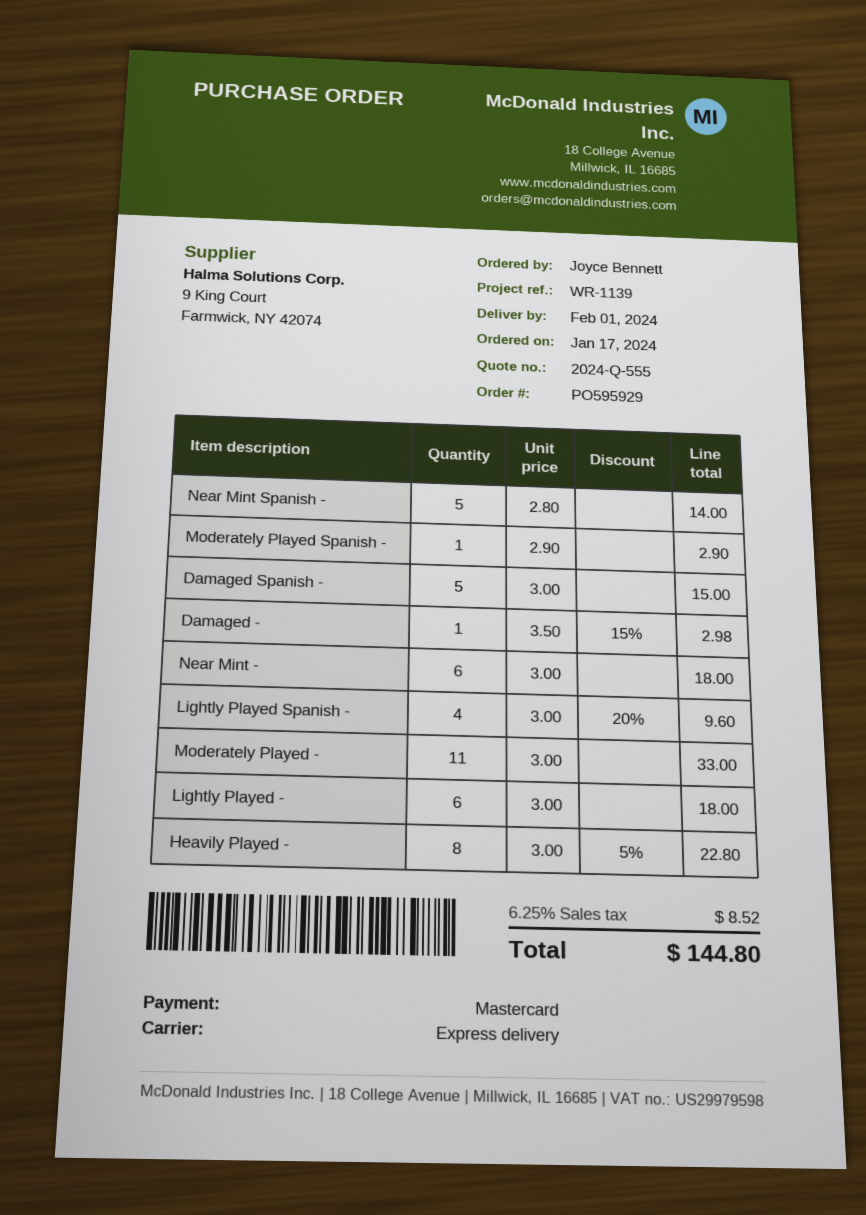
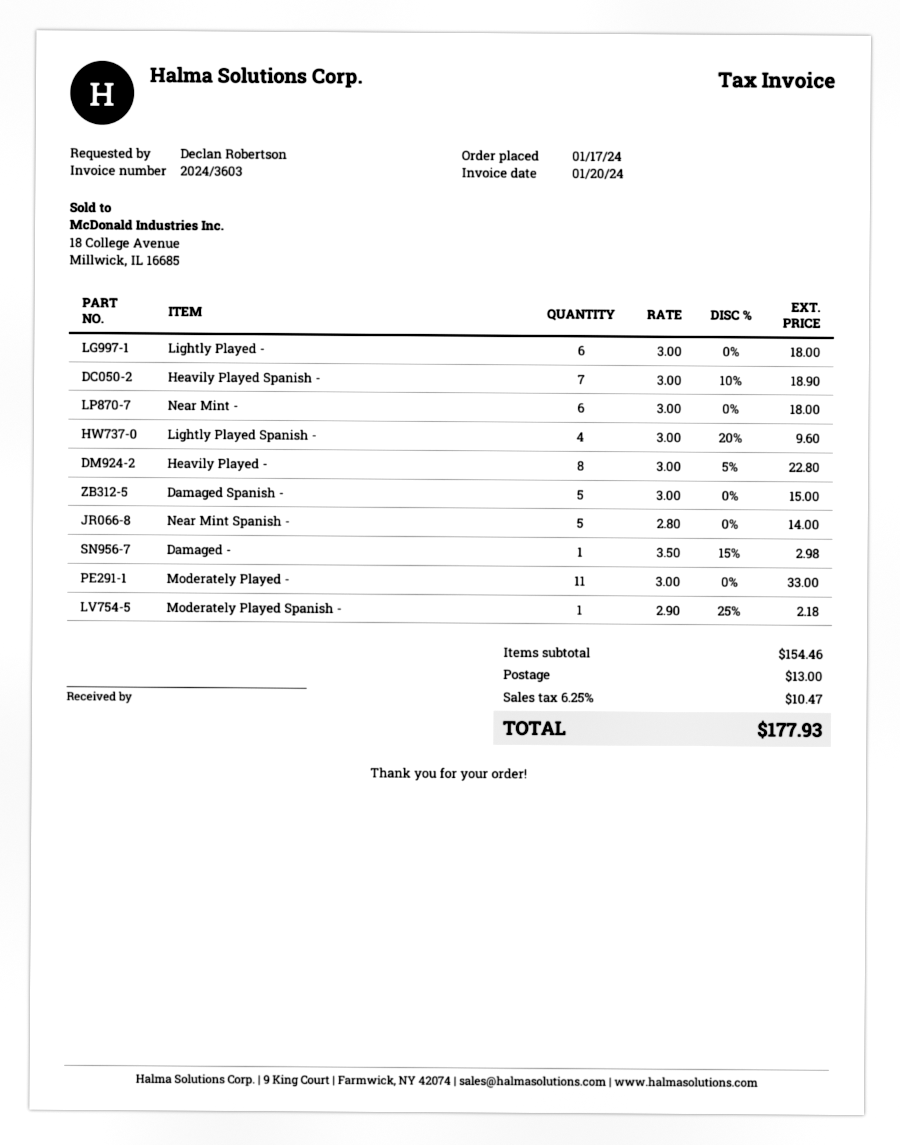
ordered by: Joyce Bennett -> Declan Robertson
Moderately Played Spanish -: 1 x 2.90 = 2.90 -> 1 x 2.90 - 25% = 2.18
Heavily Played Spanish -: none -> 7 x 3.00 - 10% = 18.90
shipping: none -> 13.00
tax: 6.25% = 8.52 -> 6.25% = 10.47
total: 144.80 -> 177.93

